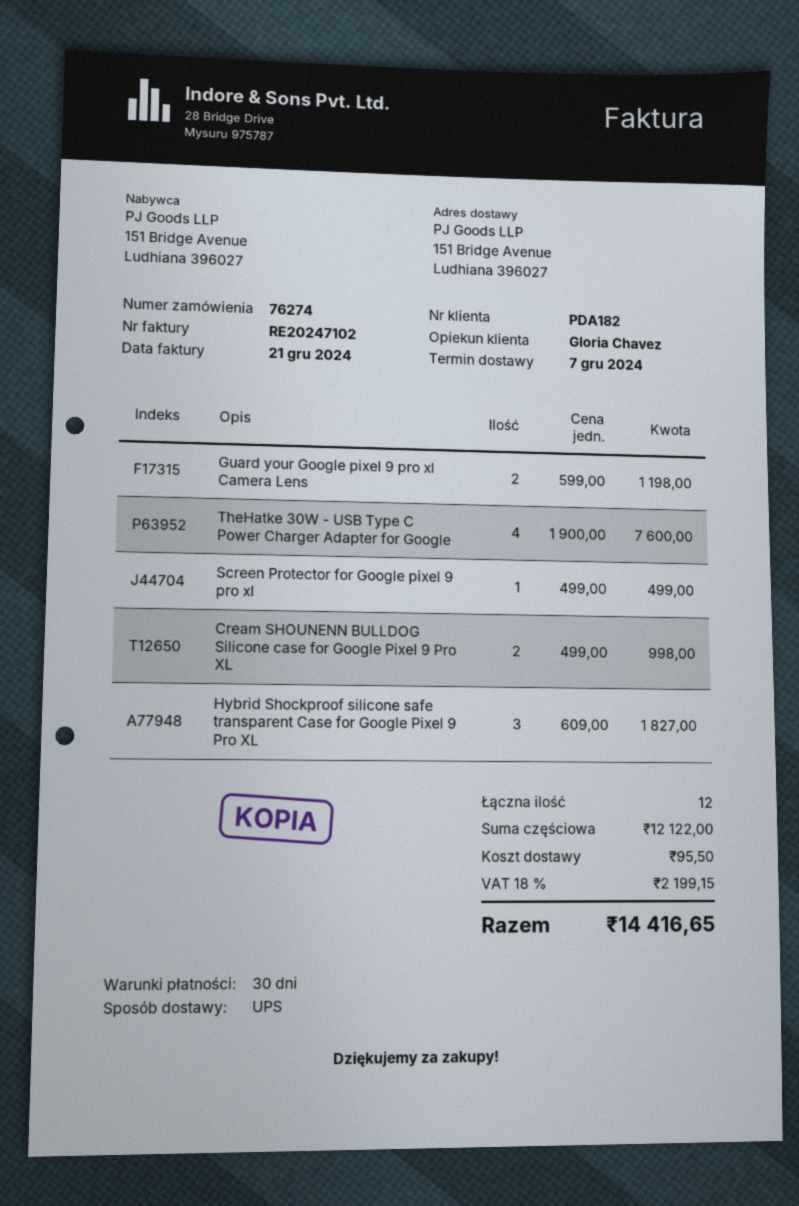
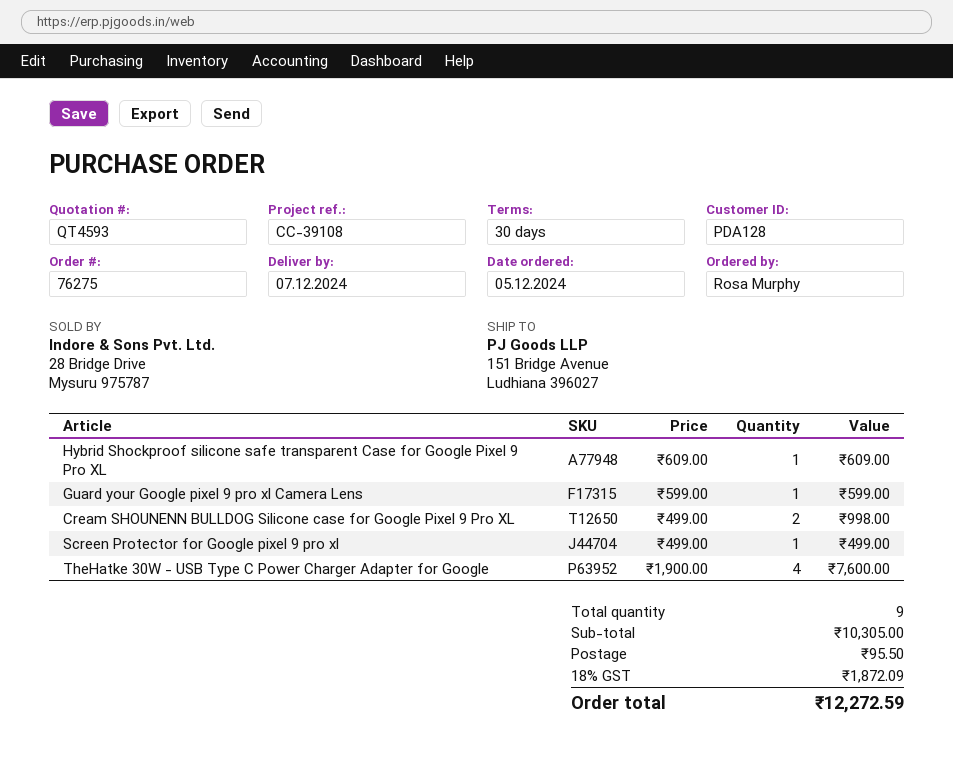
order number: 76274 -> 76275
customer number: PDA182 -> PDA128
Guard your Google pixel 9 pro xl Camera Lens: 2 x 599.00 = 1198.00 -> 1 x 599.00 = 599.00
Hybrid Shockproof silicone safe transparent Case for Google Pixel 9 Pro XL: 3 x 609.00 = 1827.00 -> 1 x 609.00 = 609.00
total quantity: 12 -> 9
subtotal: 12122.00 -> 10305.00
tax: 18% = 2199.15 -> 18% = 1872.09
total: 14416.65 -> 12272.59

